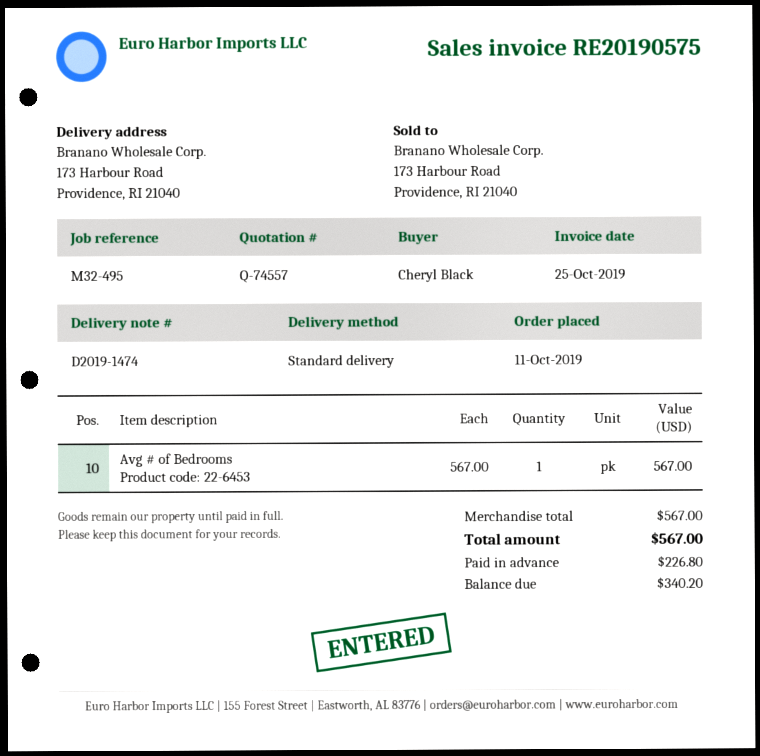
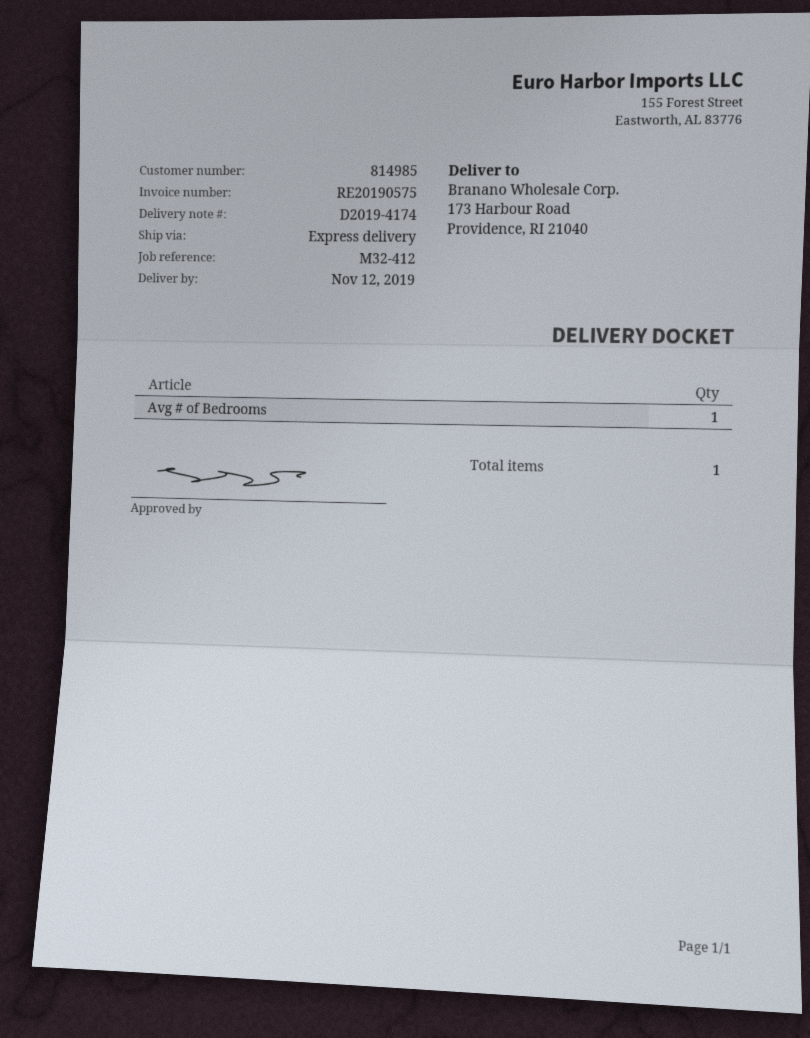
delivery note number: D2019-1474 -> D2019-4174
reference: M32-495 -> M32-412
shipping method: standard -> express

